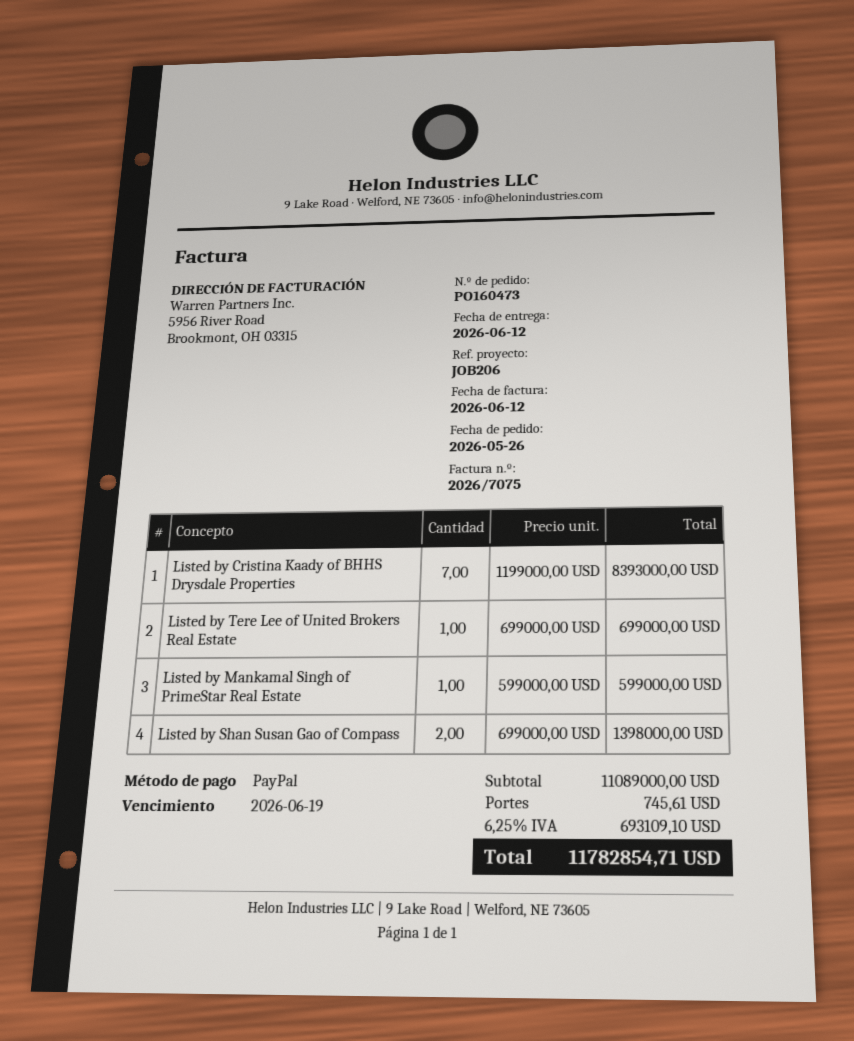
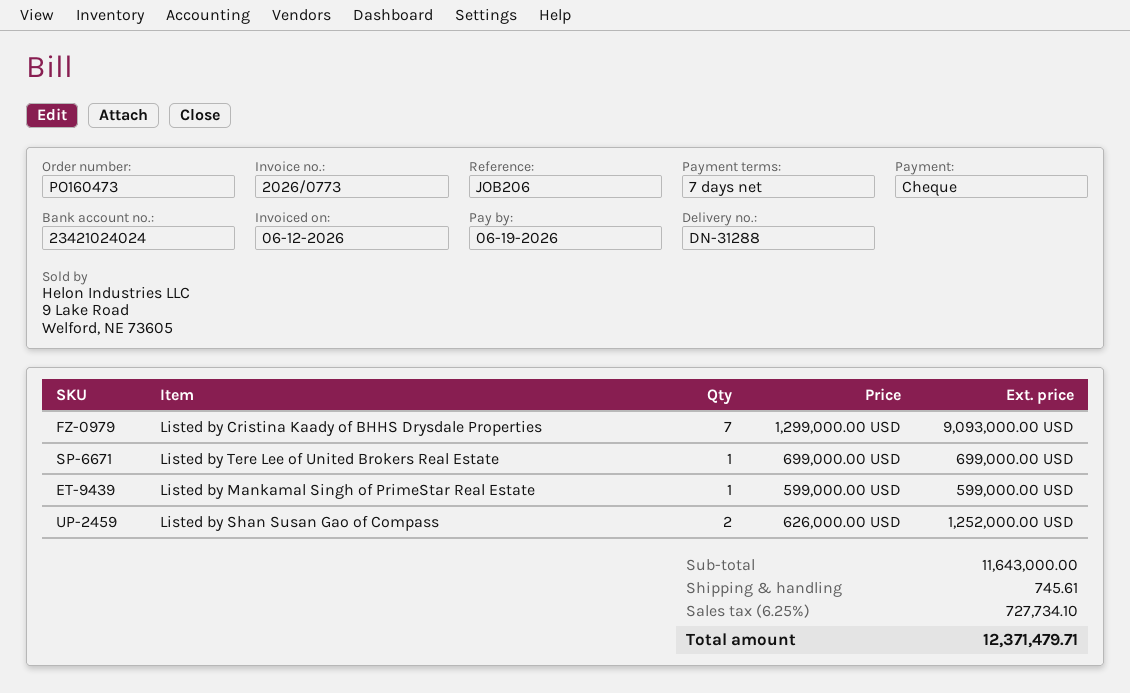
invoice number: 2026/7075 -> 2026/0773
payment method: PayPal -> cheque
Listed by Cristina Kaady of BHHS Drysdale Properties: 7 x 1199000.00 = 8393000.00 -> 7 x 1299000.00 = 9093000.00
Listed by Shan Susan Gao of Compass: 2 x 699000.00 = 1398000.00 -> 2 x 626000.00 = 1252000.00
subtotal: 11089000.00 -> 11643000.00
tax: 6.25% = 693109.10 -> 6.25% = 727734.10
total: 11782854.71 -> 12371479.71

